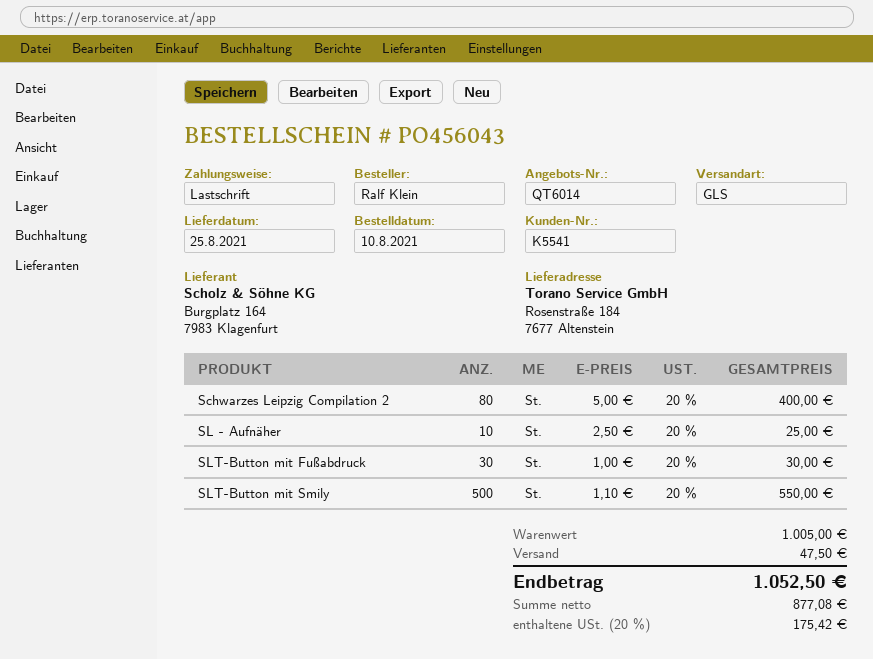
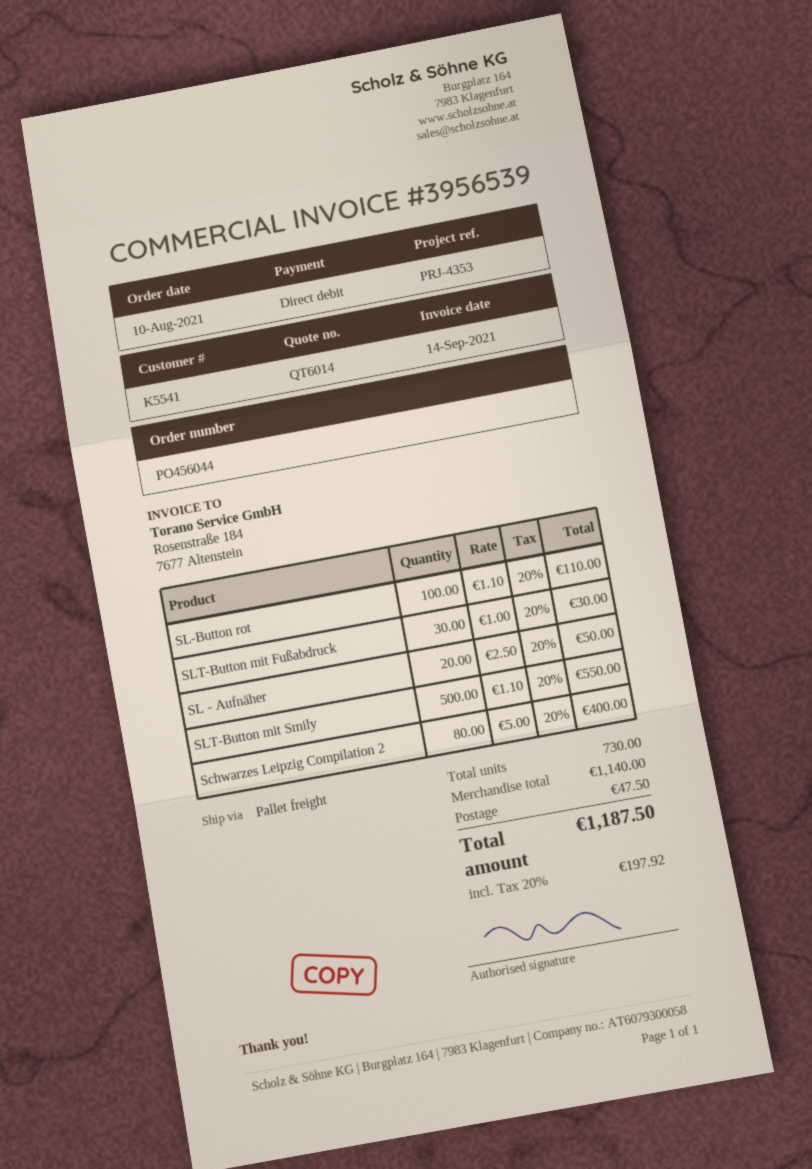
order number: PO456043 -> PO456044
shipping method: GLS -> pallet freight
SL - Aufnäher: 10 x 2.50 = 25.00 -> 20 x 2.50 = 50.00
SL-Button rot: none -> 100 x 1.10 = 110.00
subtotal: 1005.00 -> 1140.00
tax: 20% = 175.42 -> 20% = 197.92
total: 1052.50 -> 1187.50

